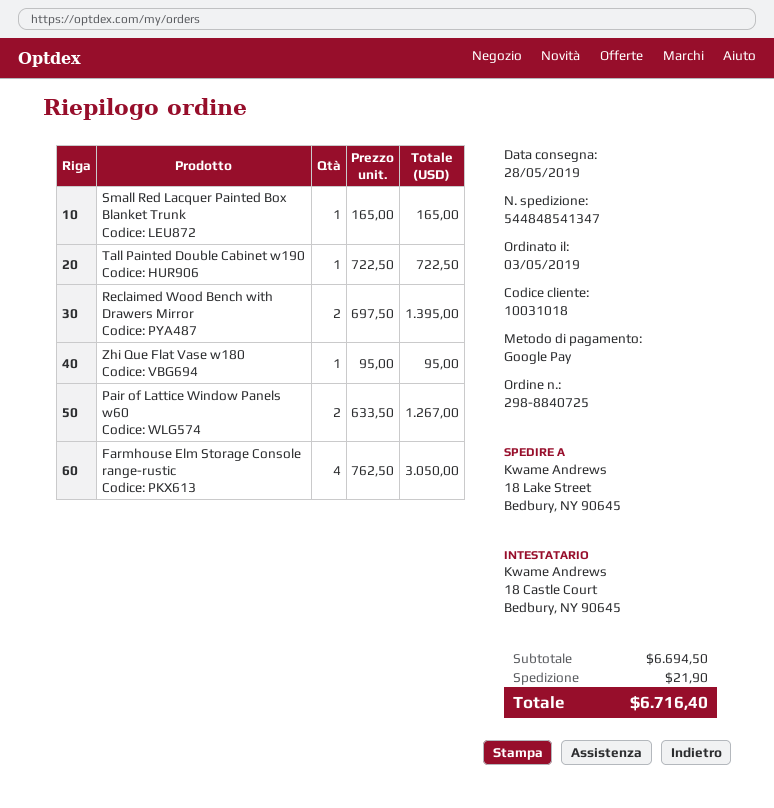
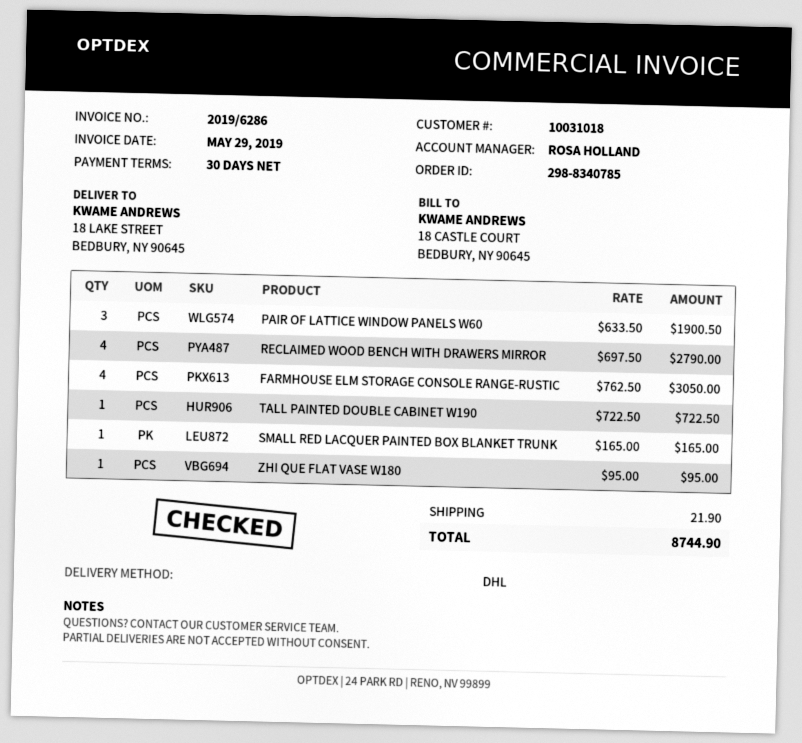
order number: 298-8840725 -> 298-8340785
Reclaimed Wood Bench with Drawers Mirror: 2 x 697.50 = 1395.00 -> 4 x 697.50 = 2790.00
Pair of Lattice Window Panels w60: 2 x 633.50 = 1267.00 -> 3 x 633.50 = 1900.50
total: 6716.40 -> 8744.90

